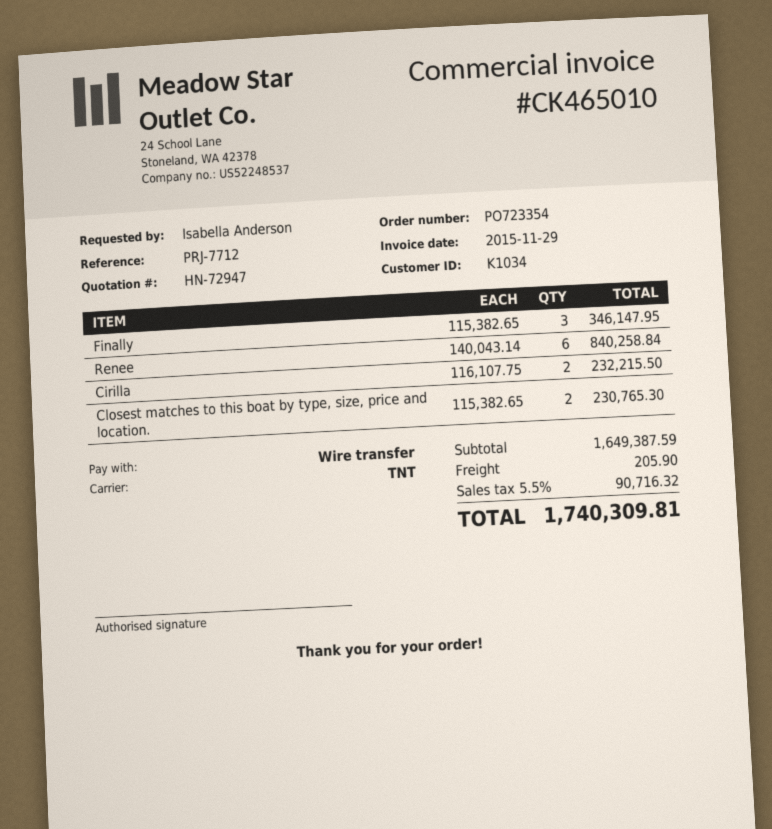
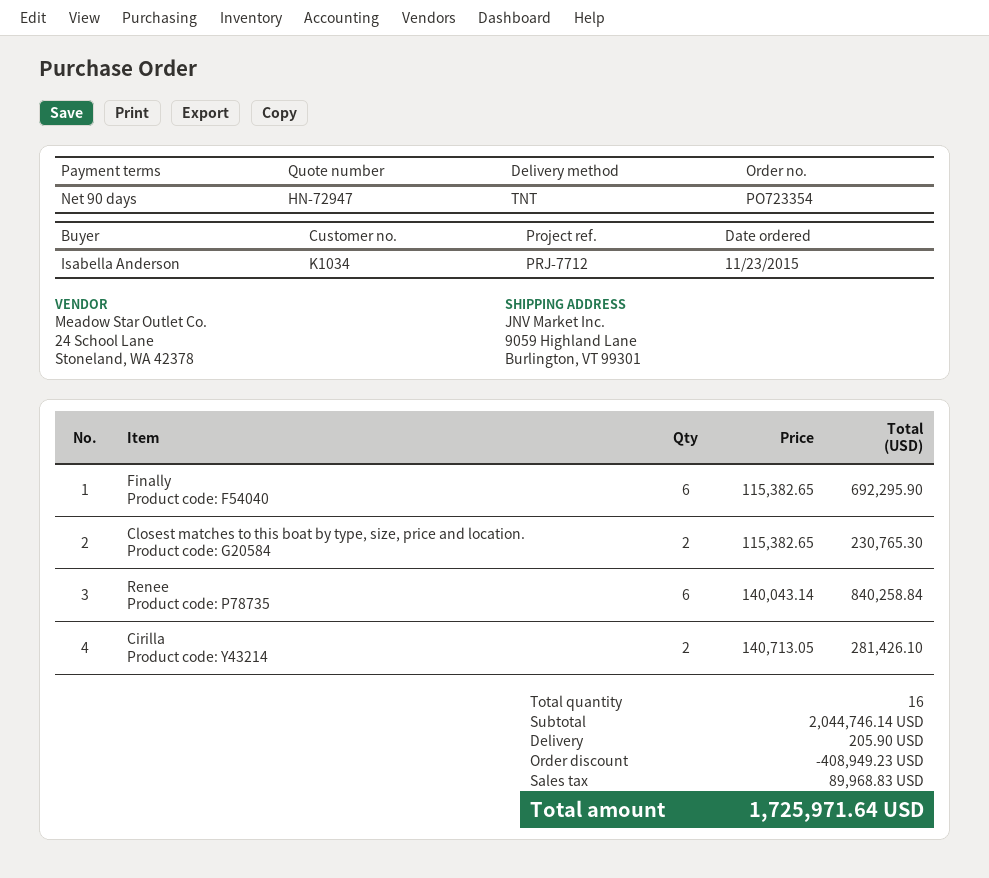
Finally: 3 x 115382.65 = 346147.95 -> 6 x 115382.65 = 692295.90
Cirilla: 2 x 116107.75 = 232215.50 -> 2 x 140713.05 = 281426.10
subtotal: 1649387.59 -> 2044746.14
discount: none -> 408949.23
tax: 90716.32 -> 89968.83
total: 1740309.81 -> 1725971.64

